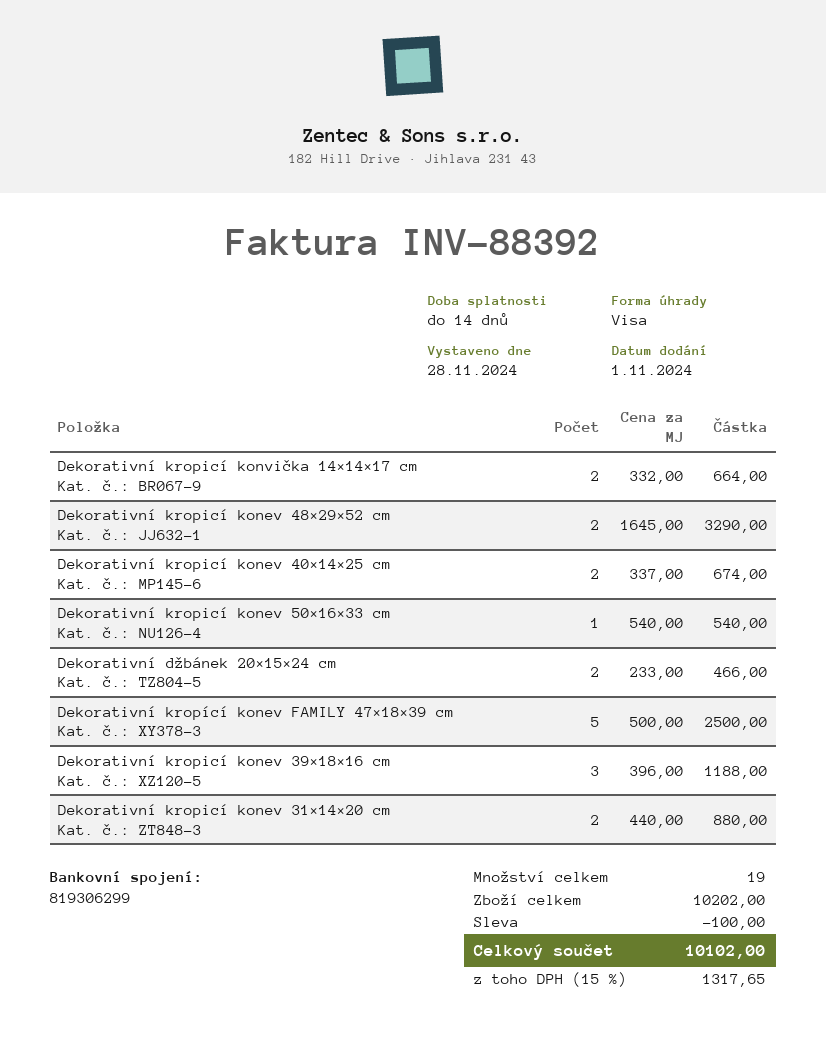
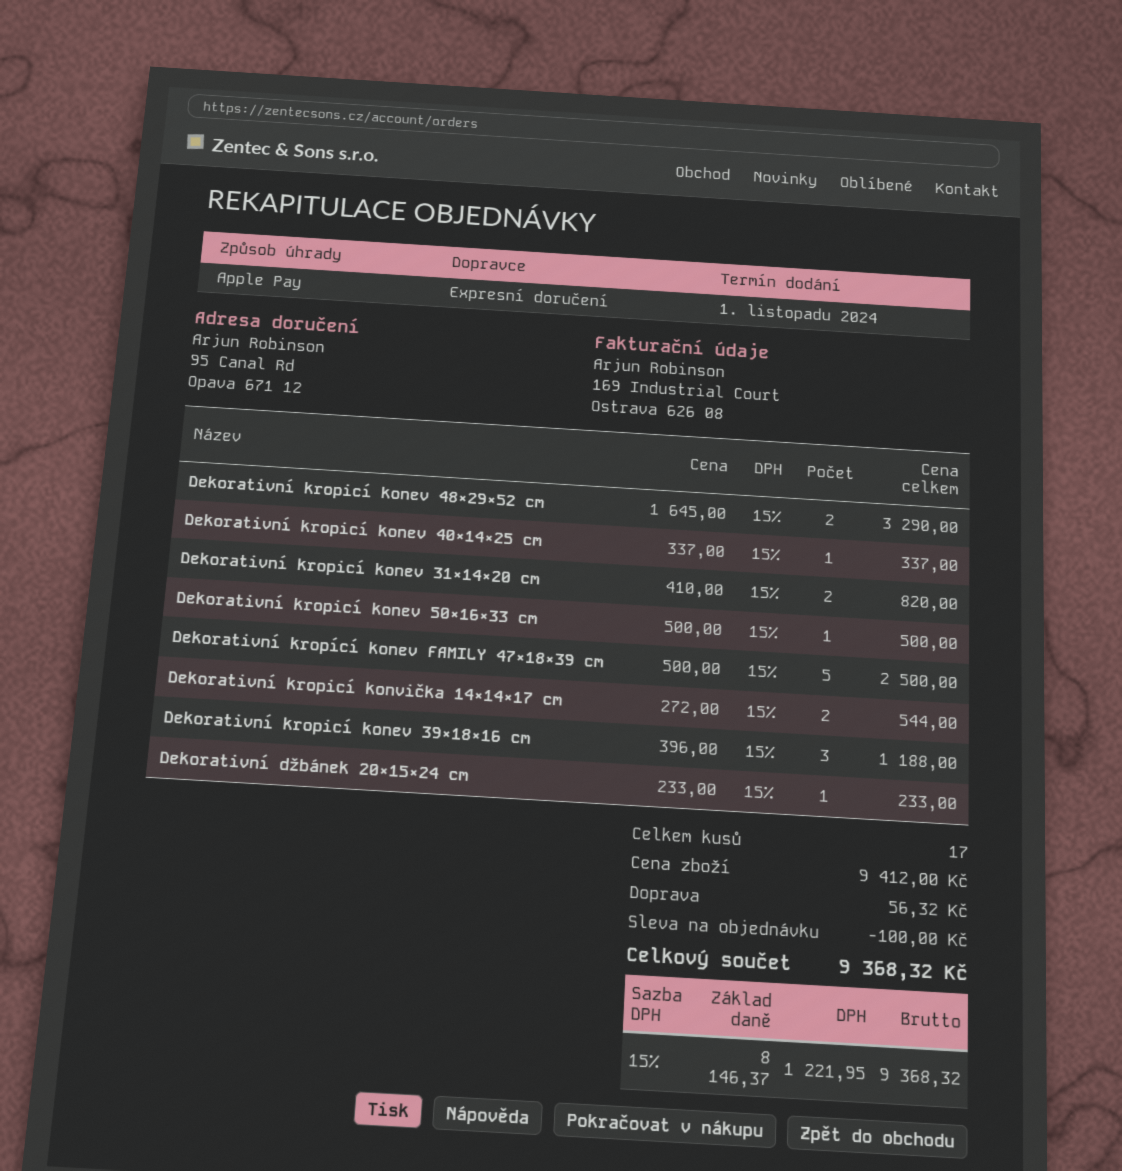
payment method: Visa -> Apple Pay
Dekorativní kropicí konvička 14×14×17 cm: 2 x 332.00 = 664.00 -> 2 x 272.00 = 544.00
Dekorativní kropicí konev 40×14×25 cm: 2 x 337.00 = 674.00 -> 1 x 337.00 = 337.00
Dekorativní kropicí konev 50×16×33 cm: 1 x 540.00 = 540.00 -> 1 x 500.00 = 500.00
Dekorativní džbánek 20×15×24 cm: 2 x 233.00 = 466.00 -> 1 x 233.00 = 233.00
Dekorativní kropicí konev 31×14×20 cm: 2 x 440.00 = 880.00 -> 2 x 410.00 = 820.00
total quantity: 19 -> 17
subtotal: 10202.00 -> 9412.00
shipping: none -> 56.32
tax: 15% = 1317.65 -> 15% = 1221.95
total: 10102.00 -> 9368.32

